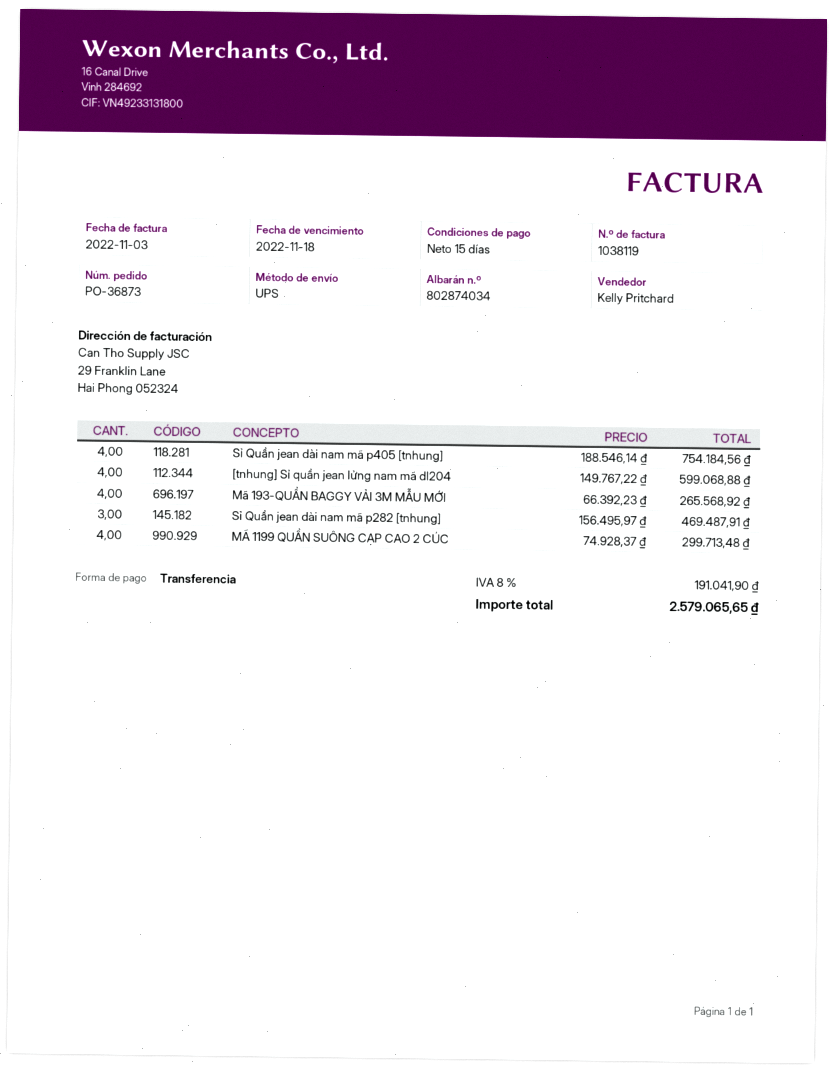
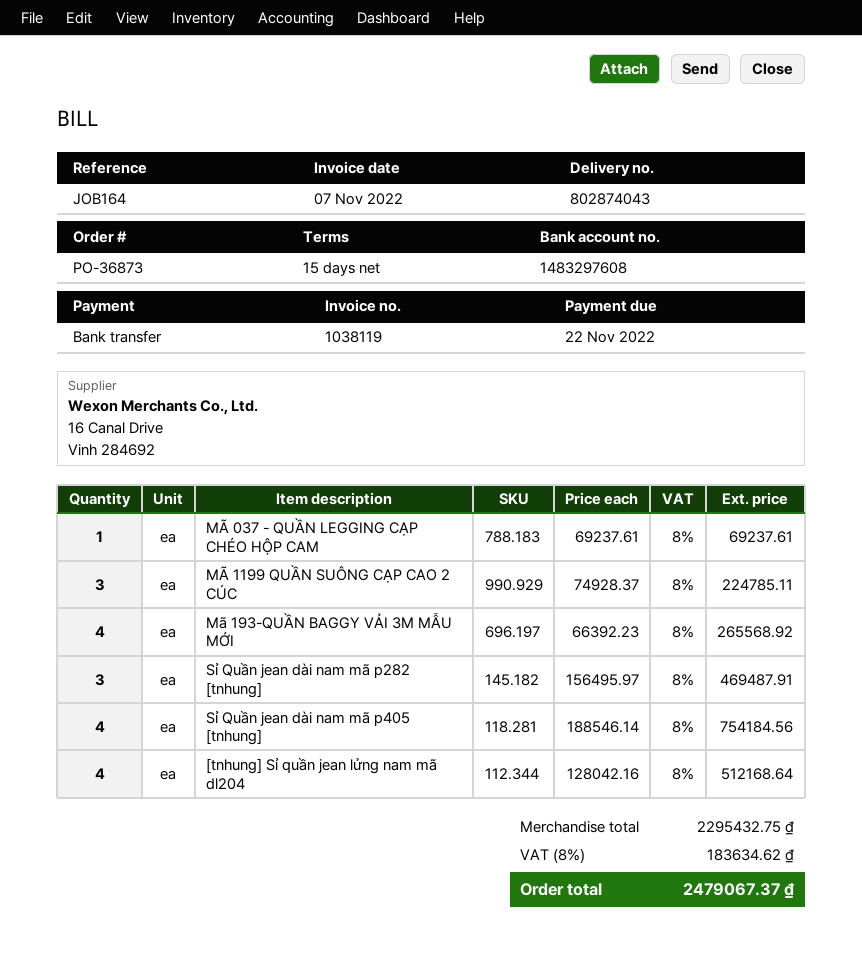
delivery note number: 802874034 -> 802874043
invoice date: 2022-11-03 -> 2022-11-07
due date: 2022-11-18 -> 2022-11-22
[tnhung] Sỉ quần jean lửng nam mã dl204: 4 x 149767.22 = 599068.88 -> 4 x 128042.16 = 512168.64
MÃ 1199 QUẦN SUÔNG CẠP CAO 2 CÚC: 4 x 74928.37 = 299713.48 -> 3 x 74928.37 = 224785.11
MÃ 037 - QUẦN LEGGING CẠP CHÉO HỘP CAM: none -> 1 x 69237.61 = 69237.61
tax: 8% = 191041.90 -> 8% = 183634.62
total: 2579065.65 -> 2479067.37

